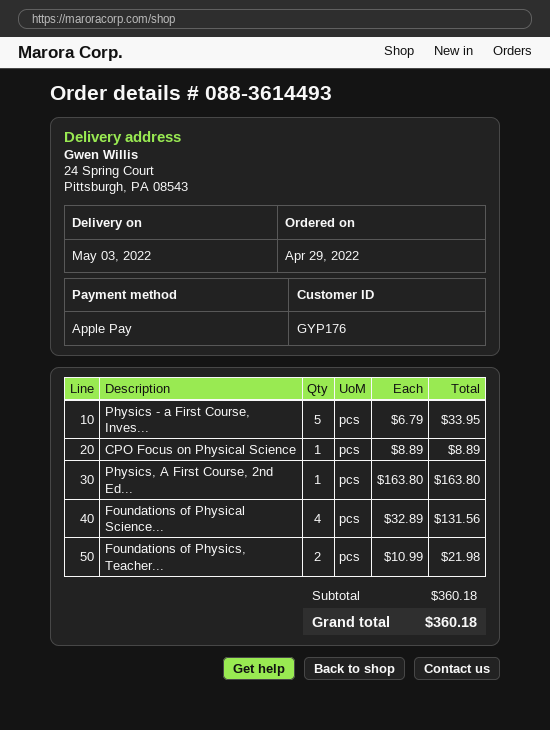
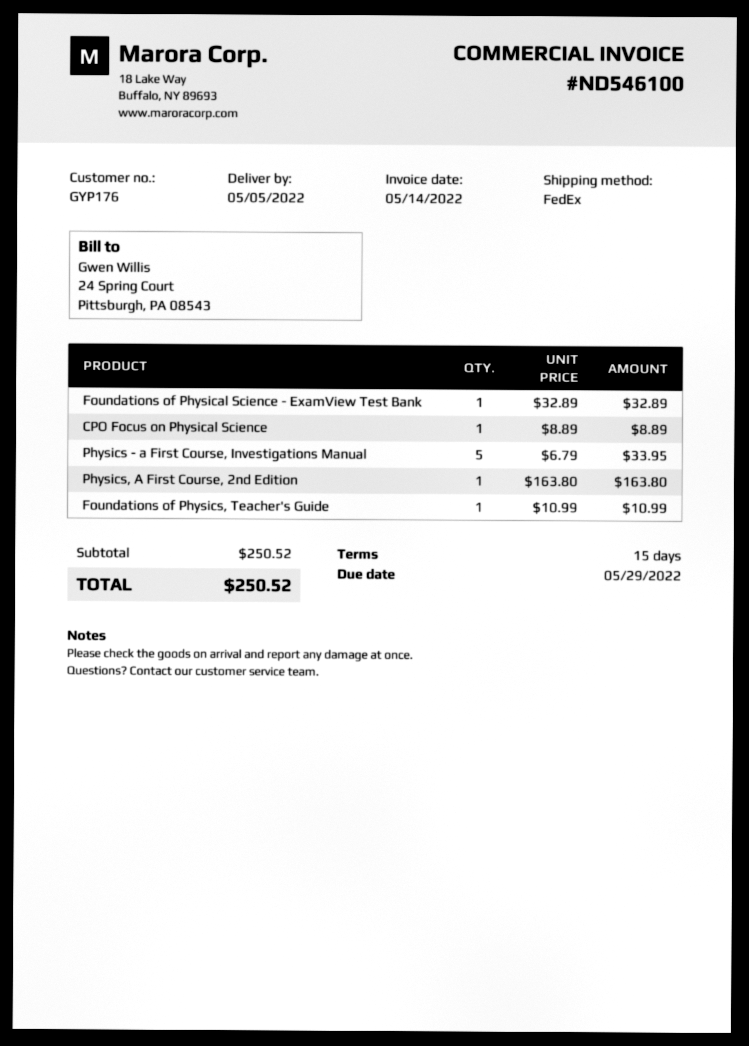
delivery date: 2022-05-03 -> 2022-05-05
Foundations of Physical Science...: 4 x 32.89 = 131.56 -> 1 x 32.89 = 32.89
Foundations of Physics, Teacher...: 2 x 10.99 = 21.98 -> 1 x 10.99 = 10.99
subtotal: 360.18 -> 250.52
total: 360.18 -> 250.52

